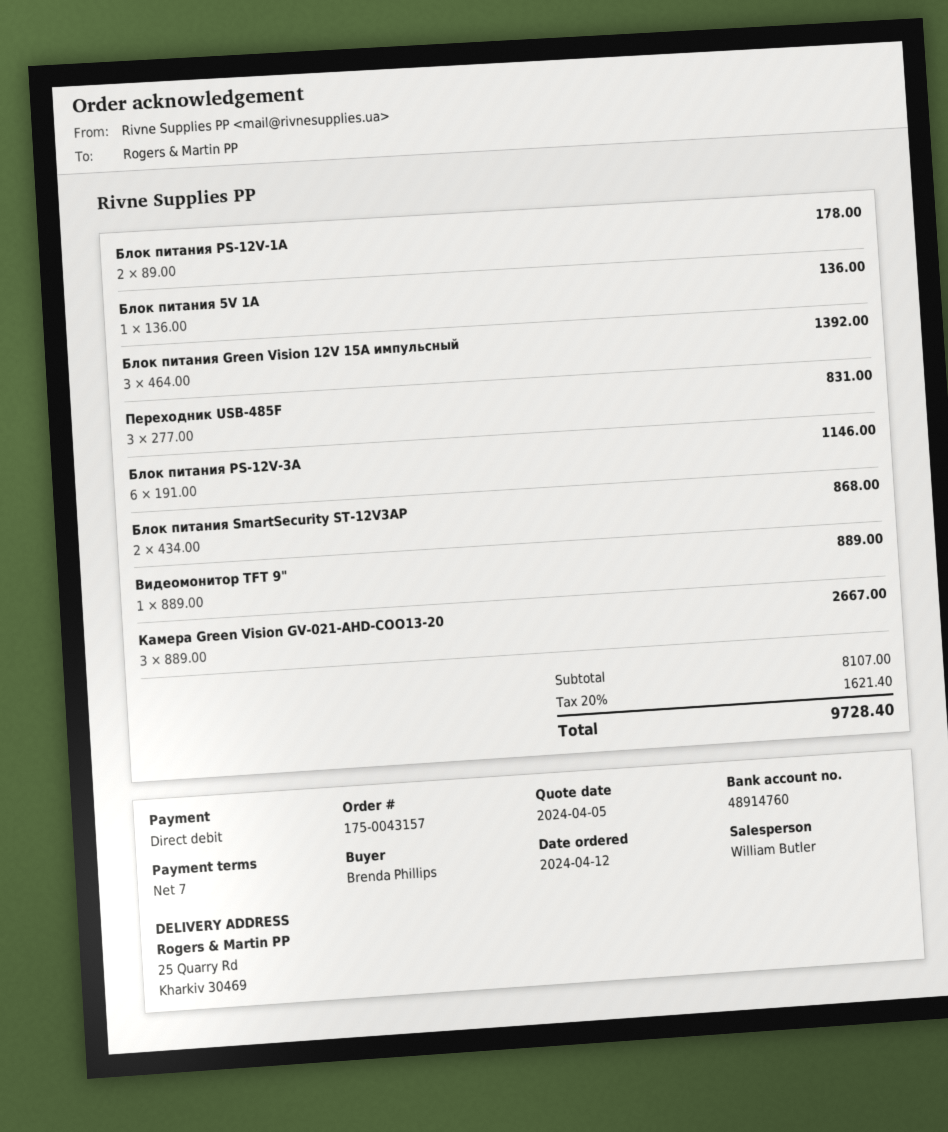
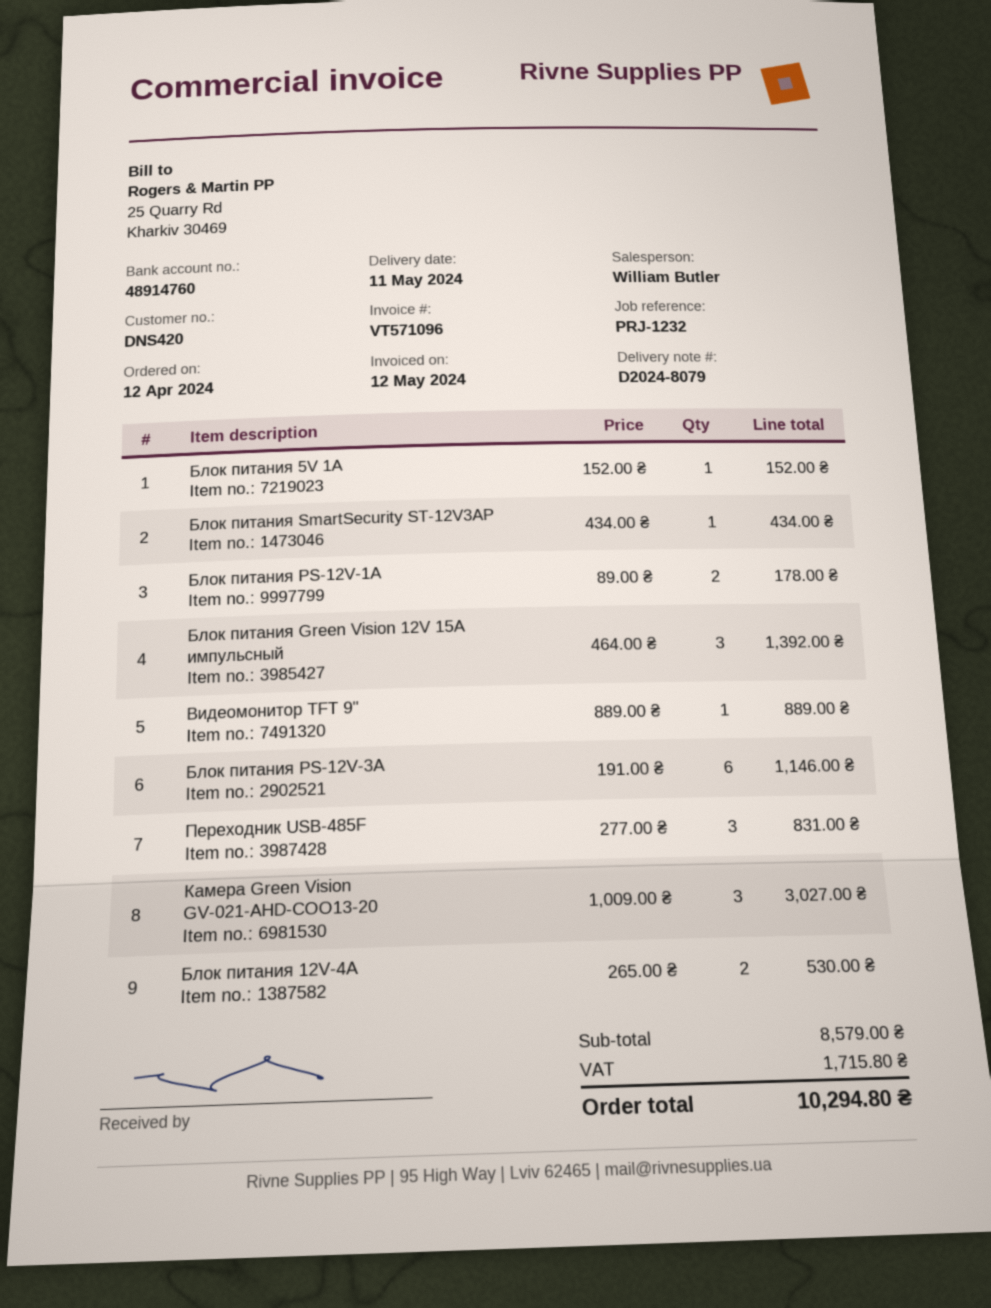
Блок питания 5V 1A: 1 x 136.00 = 136.00 -> 1 x 152.00 = 152.00
Блок питания SmartSecurity ST-12V3AP: 2 x 434.00 = 868.00 -> 1 x 434.00 = 434.00
Камера Green Vision GV-021-AHD-COO13-20: 3 x 889.00 = 2667.00 -> 3 x 1009.00 = 3027.00
Блок питания 12V-4A: none -> 2 x 265.00 = 530.00
subtotal: 8107.00 -> 8579.00
tax: 1621.40 -> 1715.80
total: 9728.40 -> 10294.80

